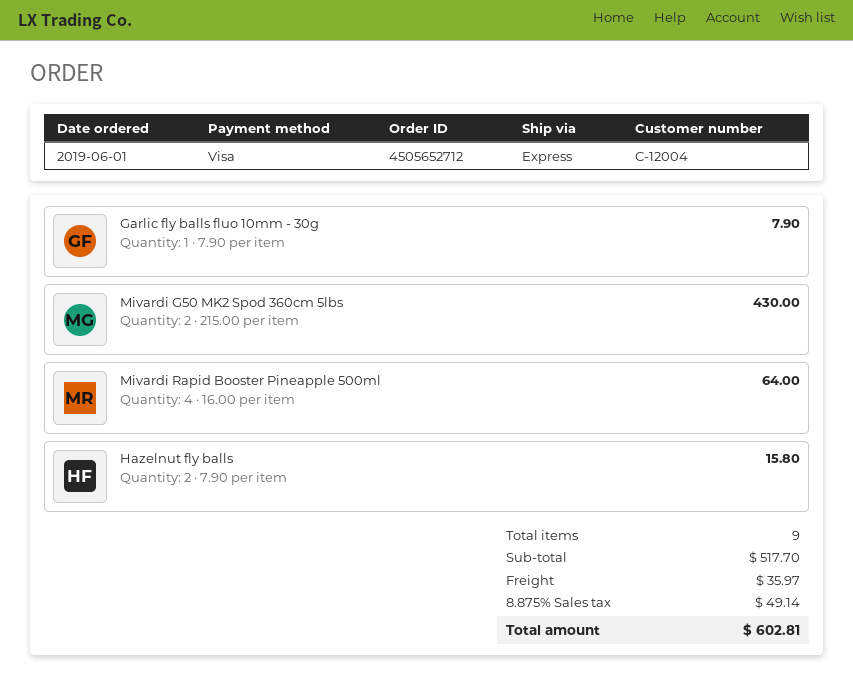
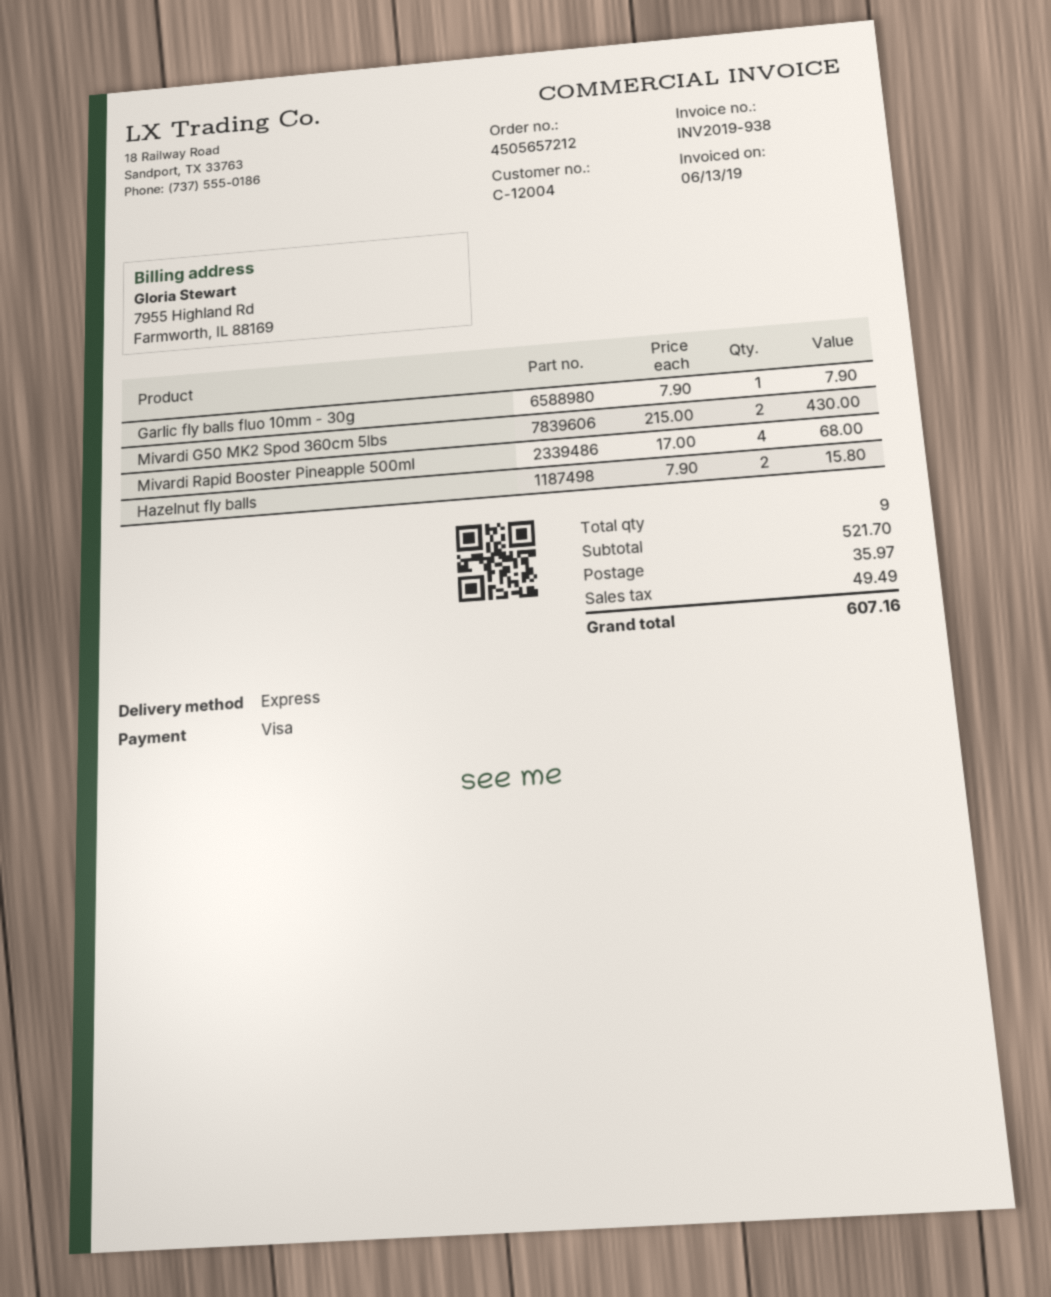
order number: 4505652712 -> 4505657212
Mivardi Rapid Booster Pineapple 500ml: 4 x 16.00 = 64.00 -> 4 x 17.00 = 68.00
subtotal: 517.70 -> 521.70
tax: 49.14 -> 49.49
total: 602.81 -> 607.16

